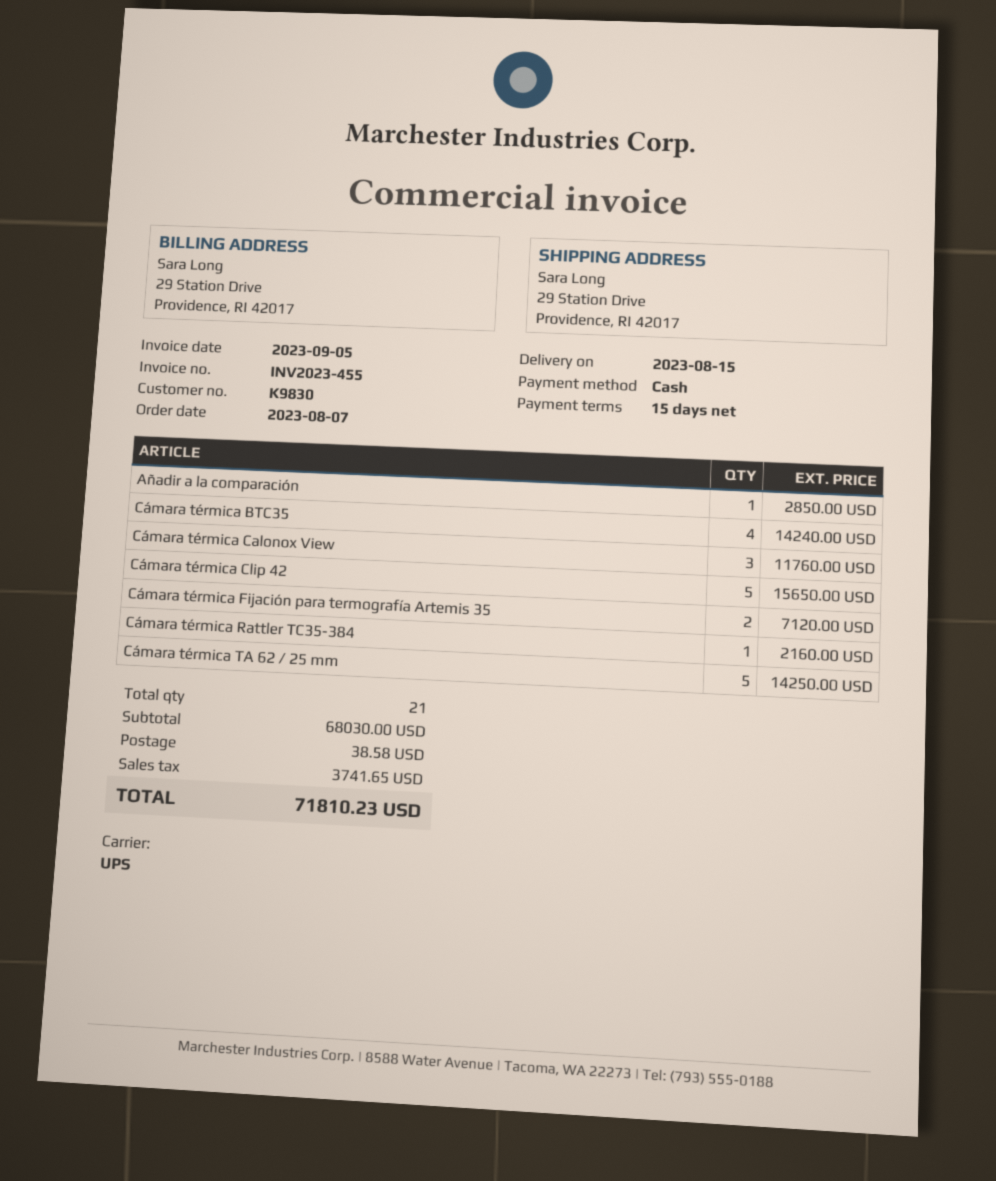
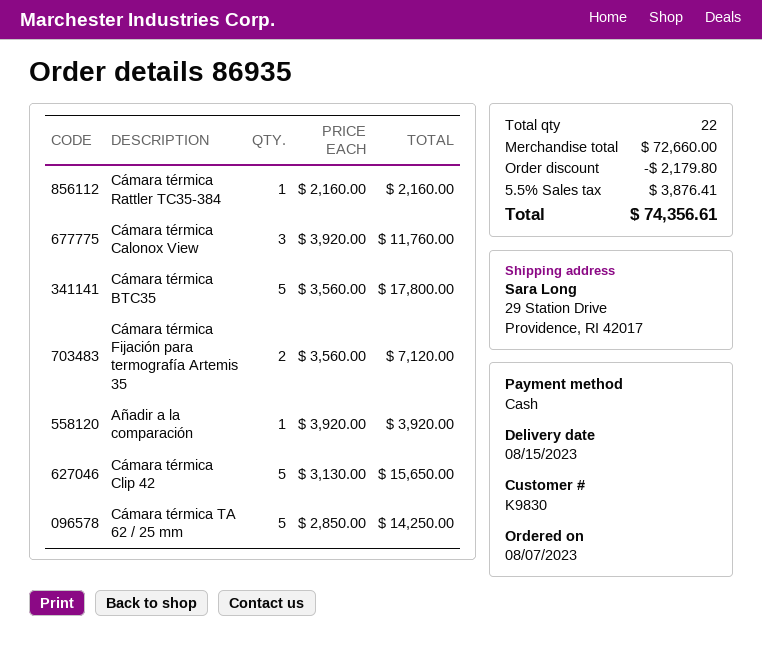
Añadir a la comparación: 1 for 2850.00 -> 1 for 3920.00
Cámara térmica BTC35: 4 for 14240.00 -> 5 for 17800.00
total quantity: 21 -> 22
subtotal: 68030.00 -> 72660.00
discount: none -> 2179.80
shipping: 38.58 -> none
tax: 3741.65 -> 3876.41
total: 71810.23 -> 74356.61

